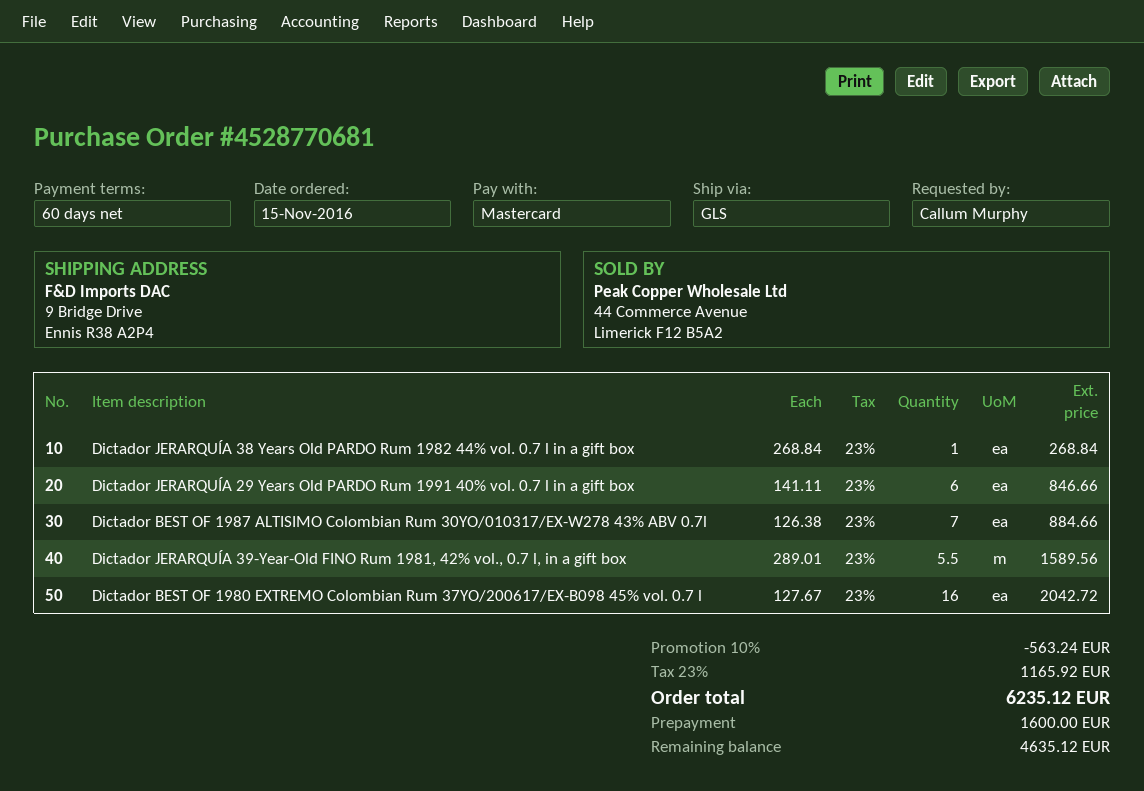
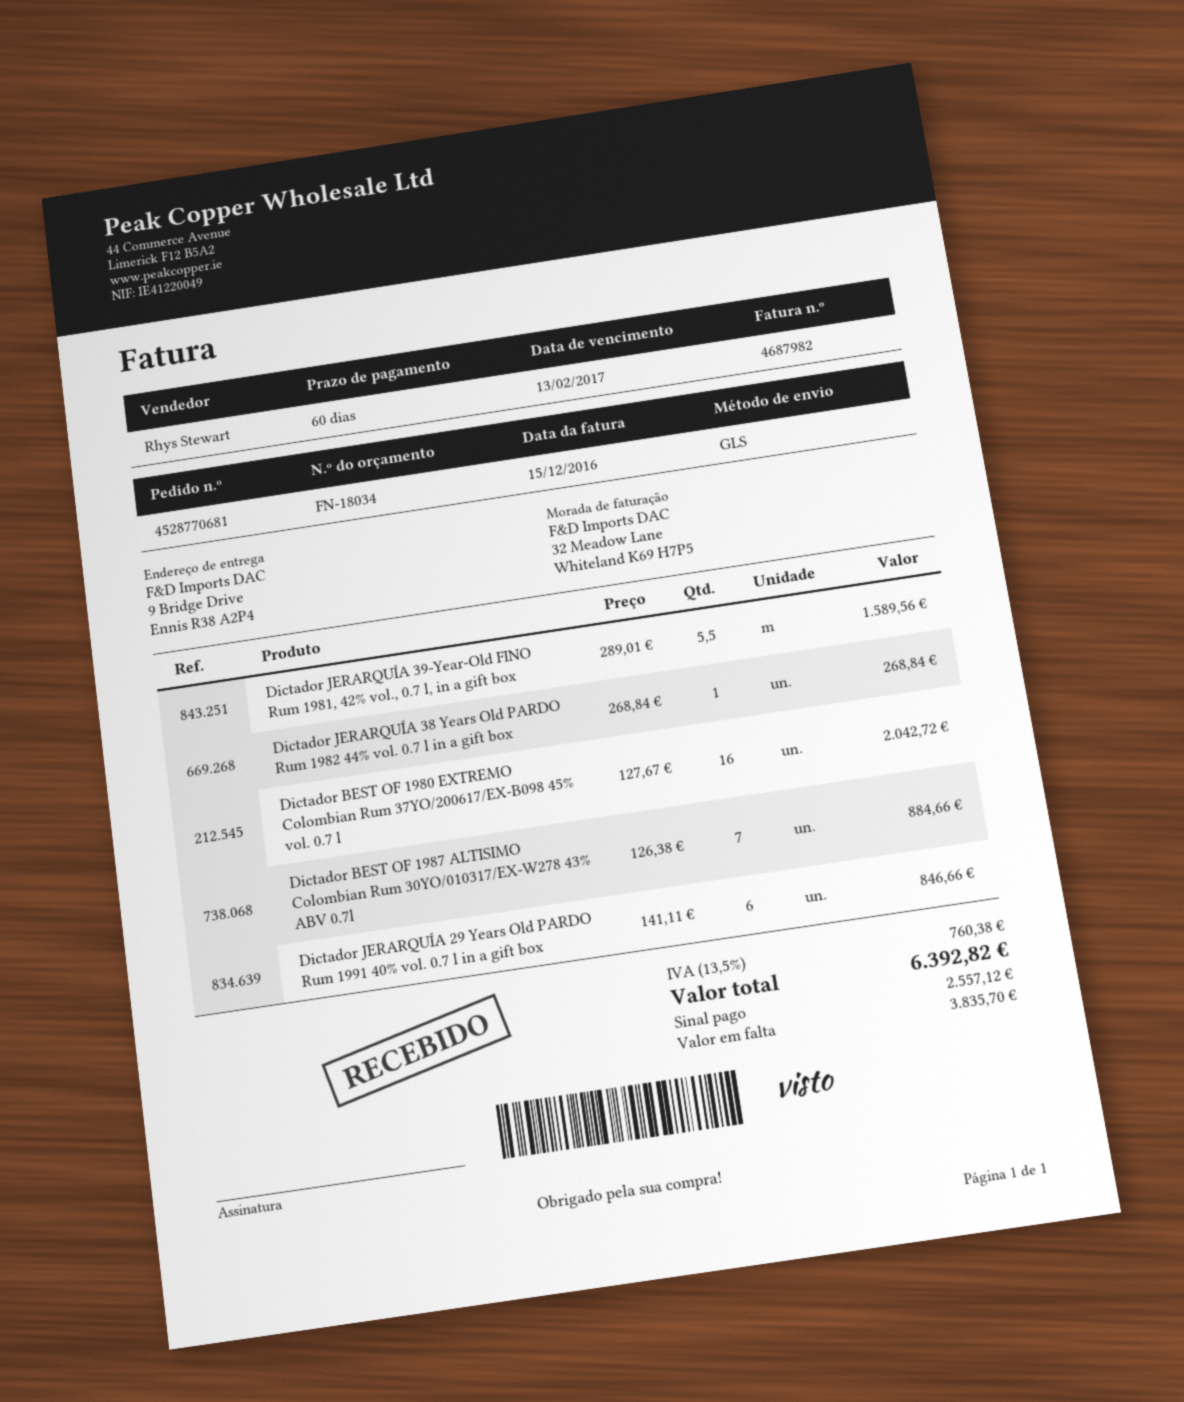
discount: 10% = 563.24 -> none
tax: 23% = 1165.92 -> 13.5% = 760.38
total: 6235.12 -> 6392.82
deposit: 1600.00 -> 2557.12
balance: 4635.12 -> 3835.70

